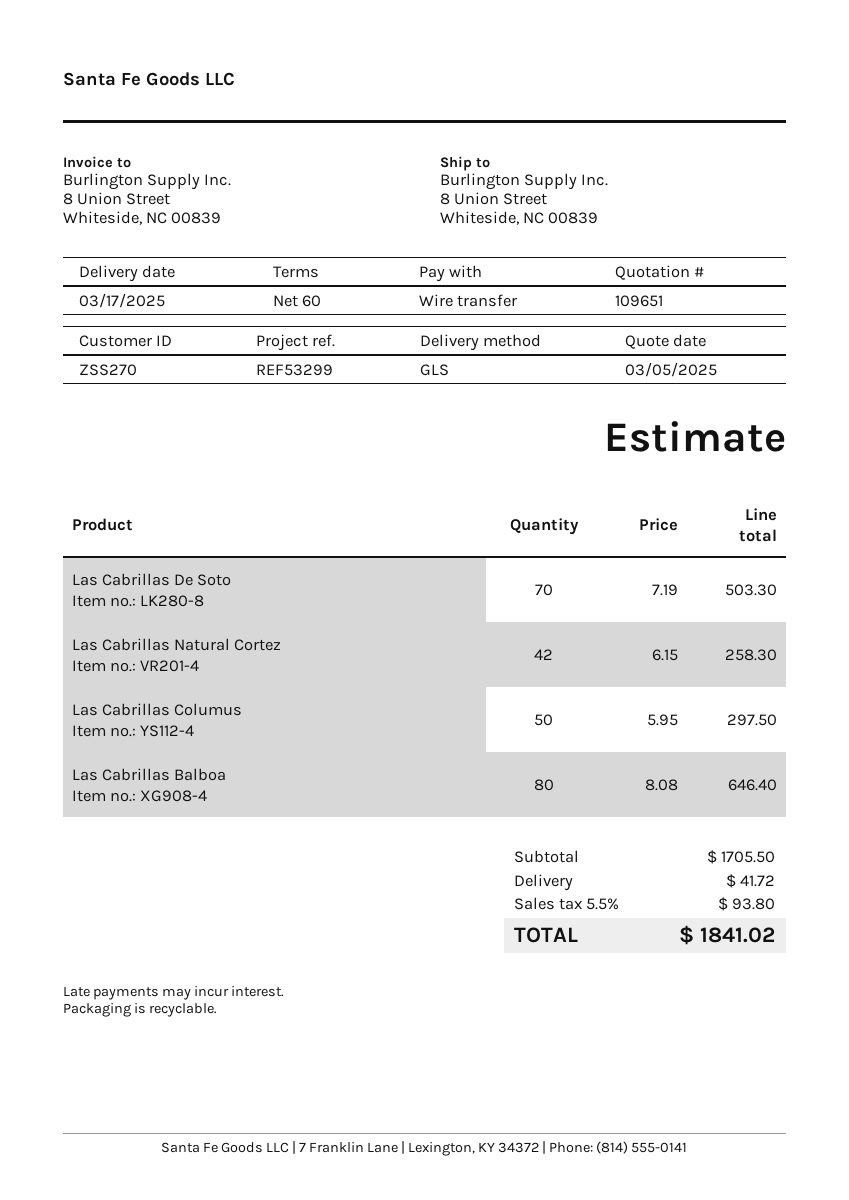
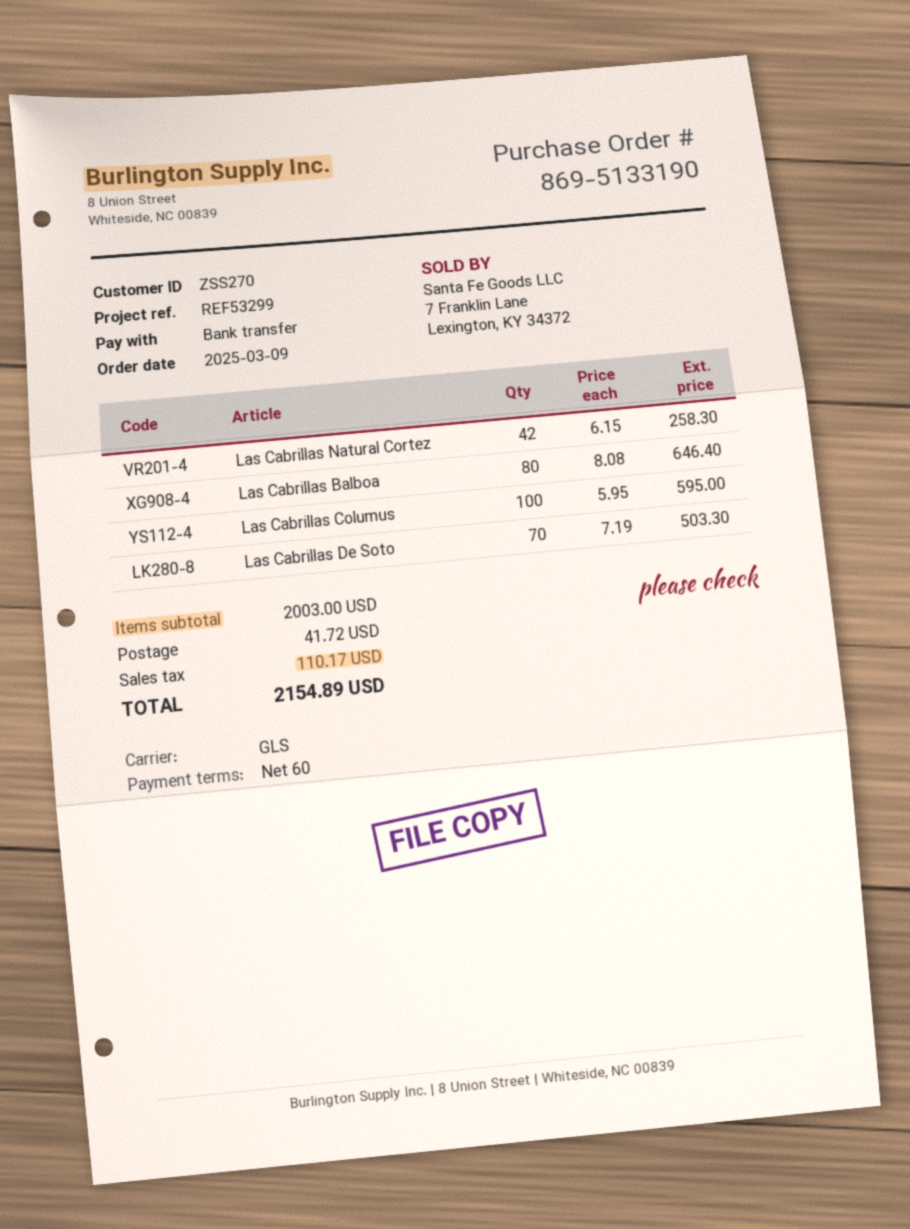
Las Cabrillas Columus: 50 x 5.95 = 297.50 -> 100 x 5.95 = 595.00
subtotal: 1705.50 -> 2003.00
tax: 93.80 -> 110.17
total: 1841.02 -> 2154.89

